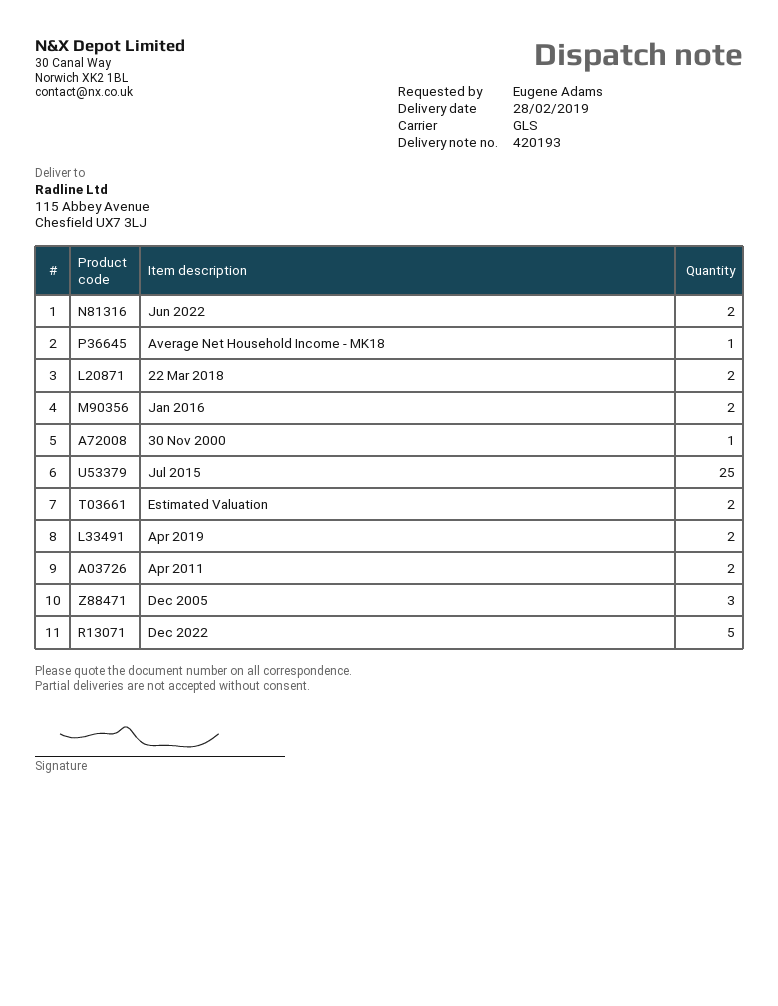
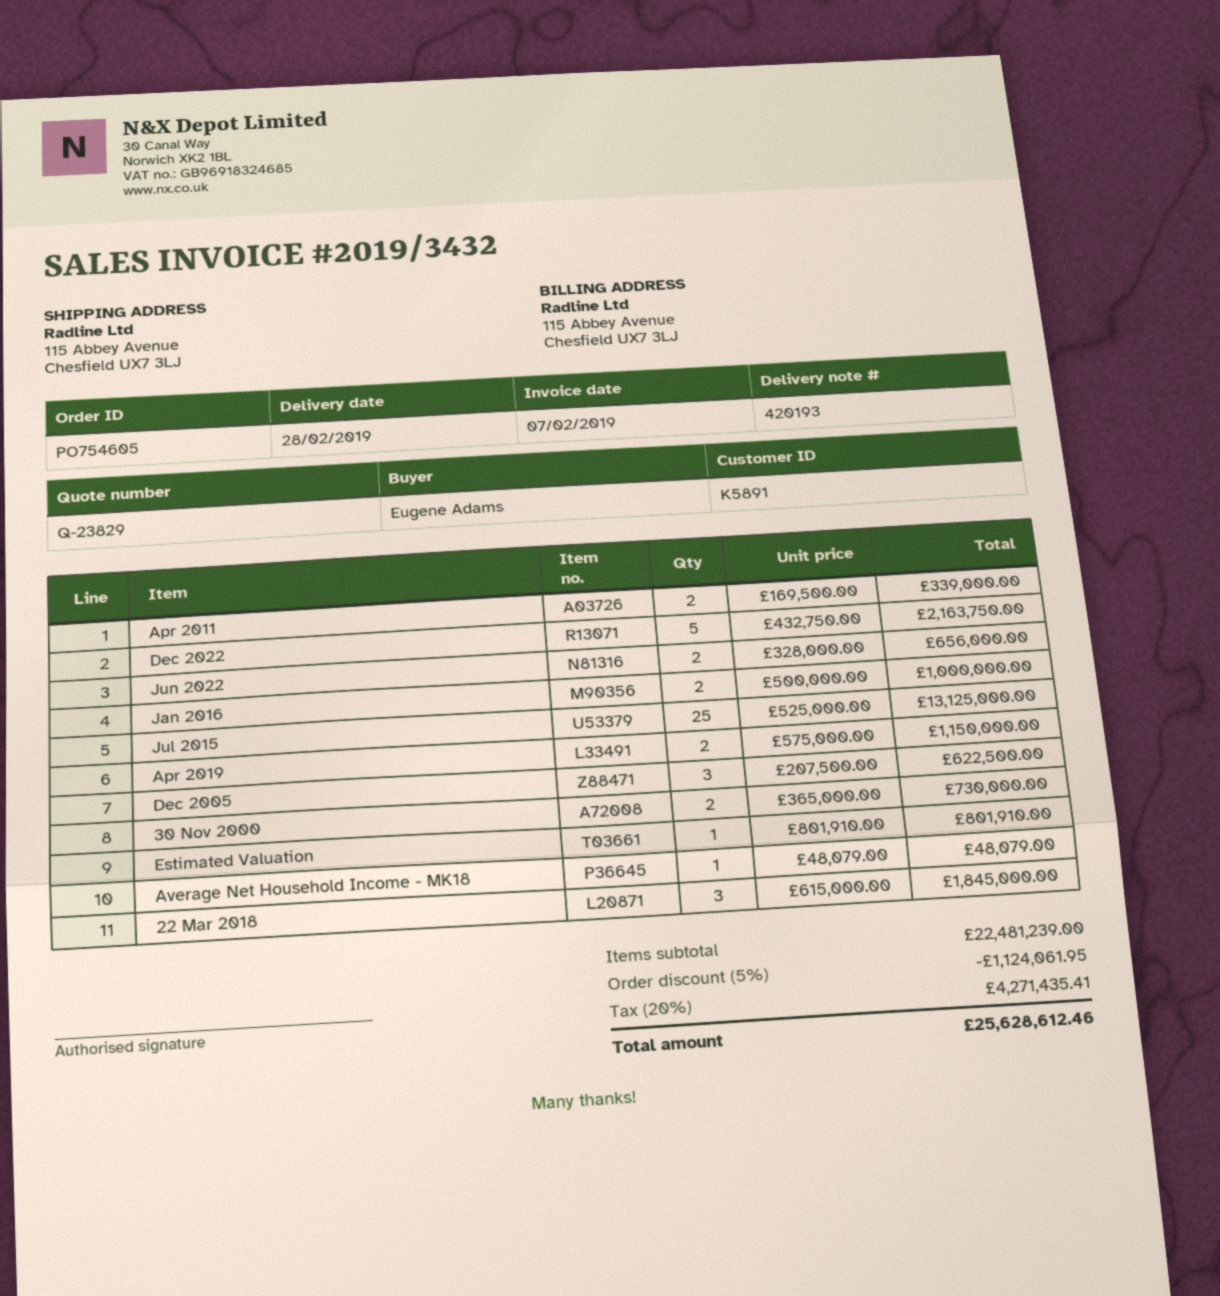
22 Mar 2018: 2 -> 3
30 Nov 2000: 1 -> 2
Estimated Valuation: 2 -> 1

